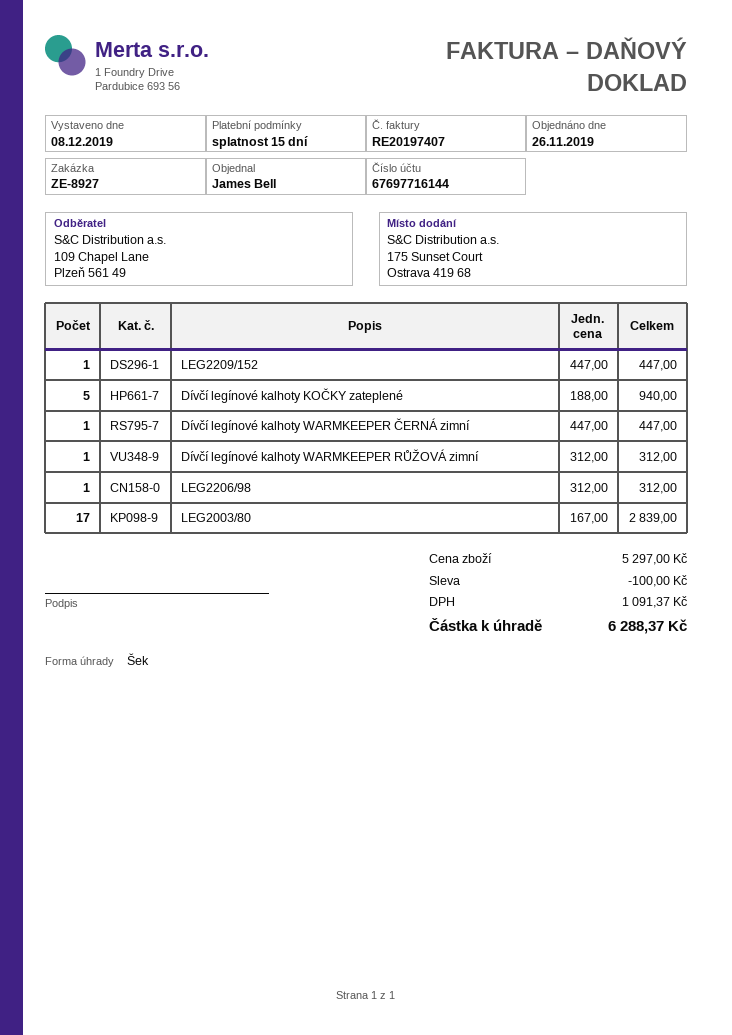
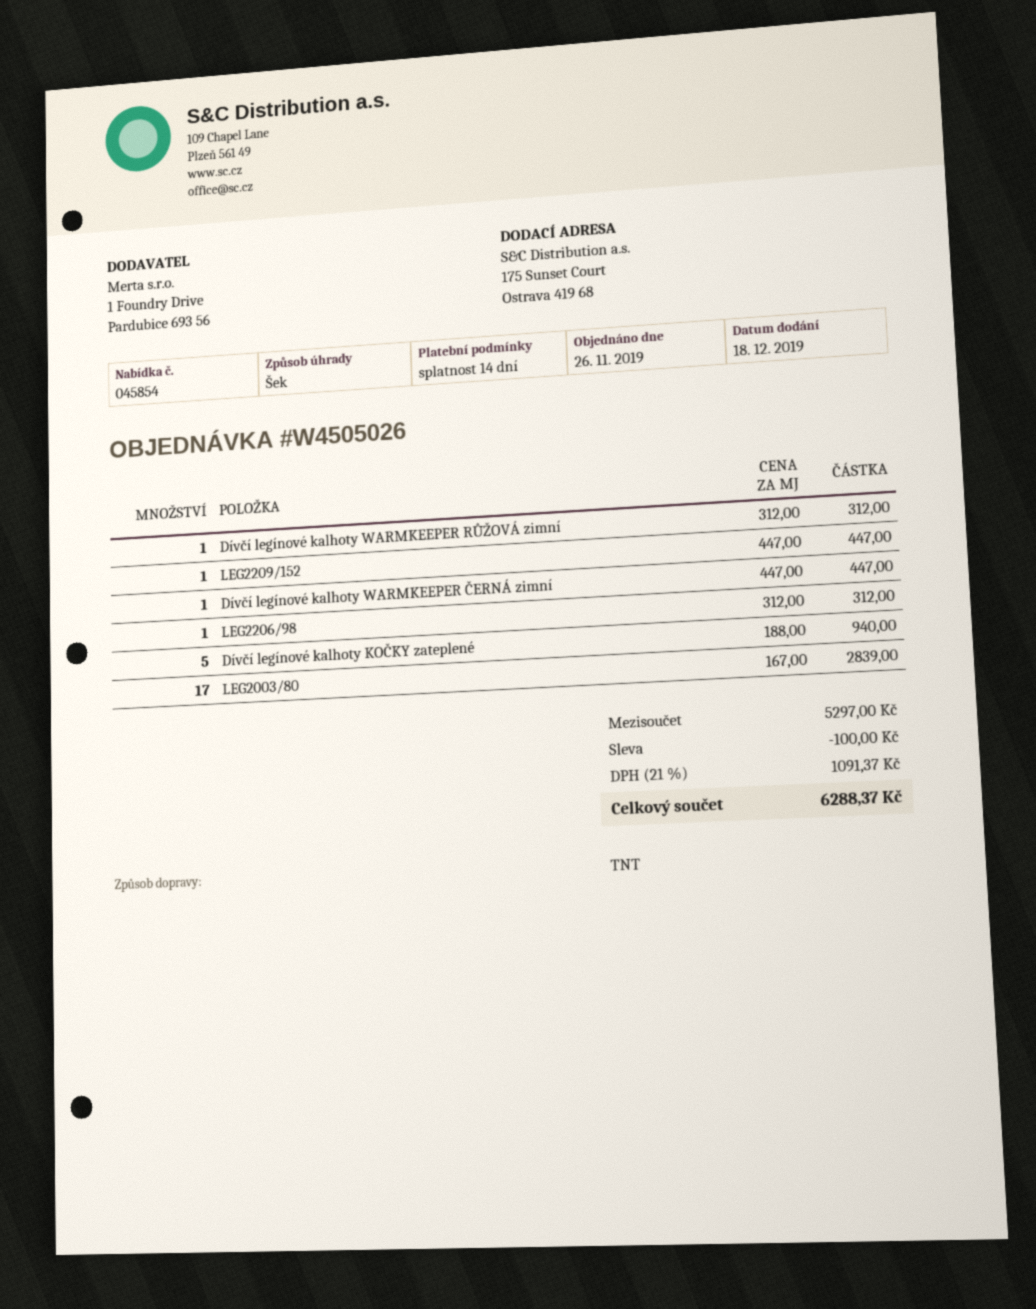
payment terms: 15 days -> 14 days

